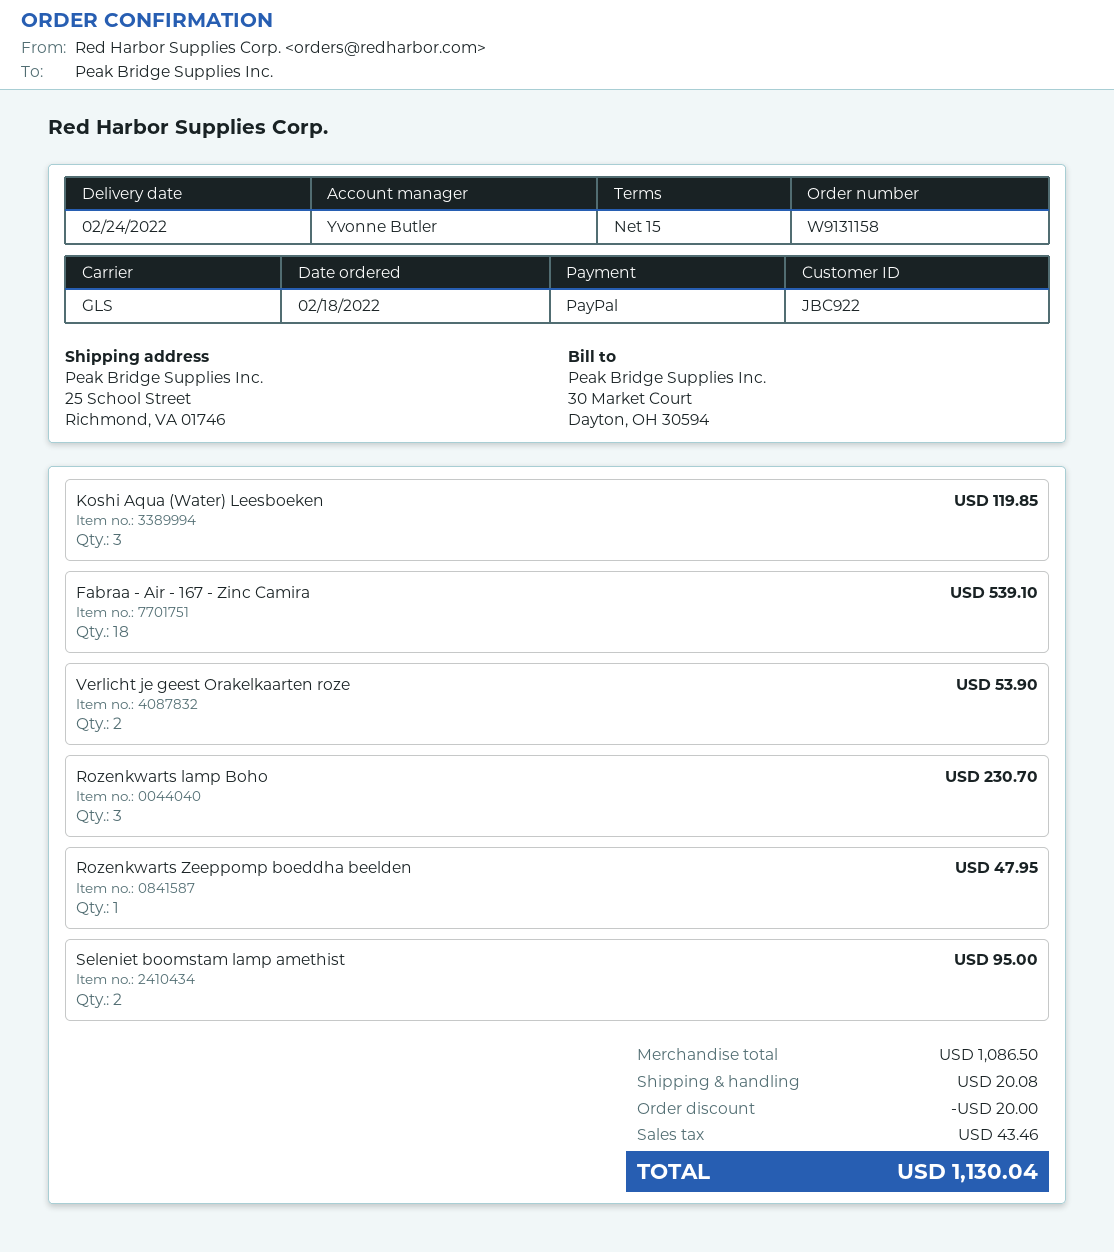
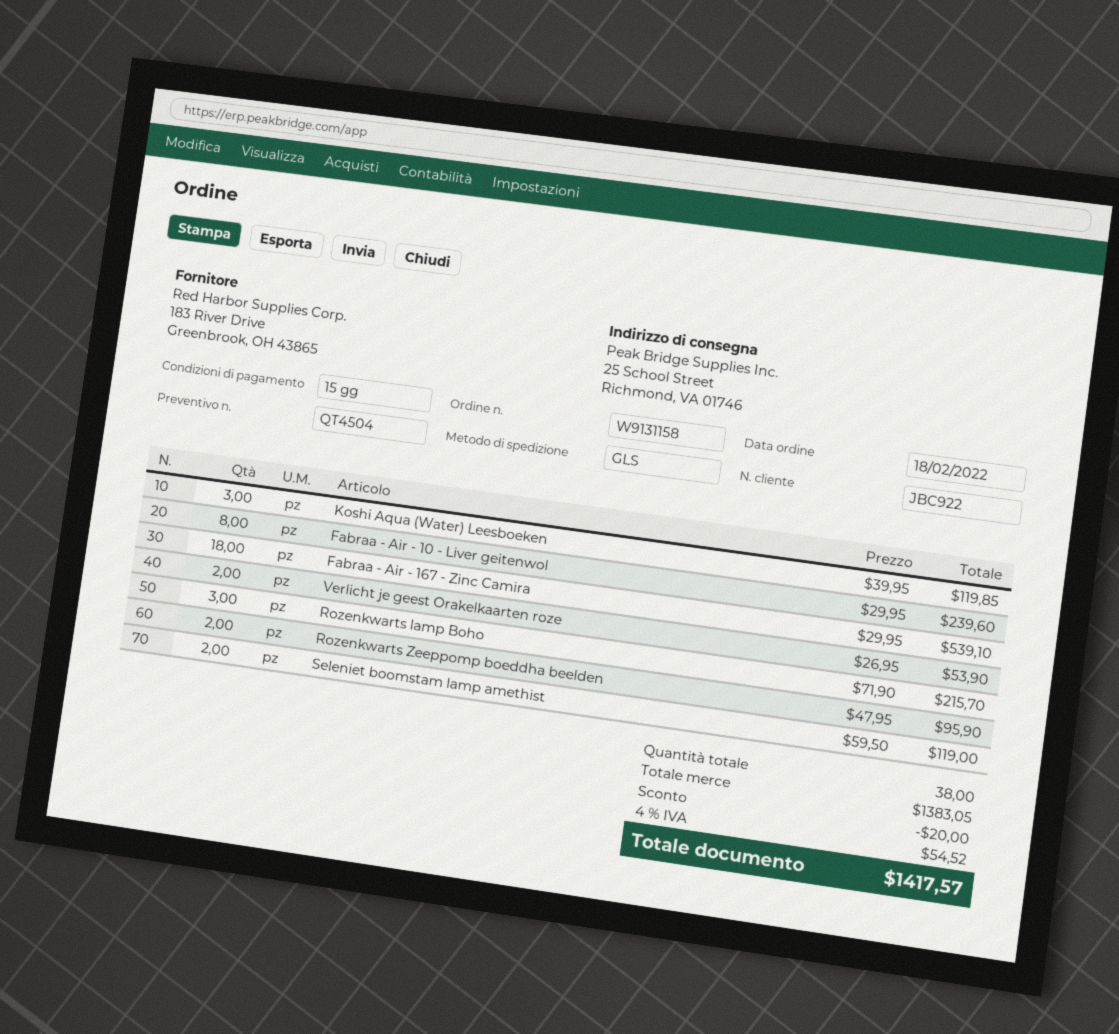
Rozenkwarts lamp Boho: 3 for 230.70 -> 3 for 215.70
Rozenkwarts Zeeppomp boeddha beelden: 1 for 47.95 -> 2 for 95.90
Seleniet boomstam lamp amethist: 2 for 95.00 -> 2 for 119.00
Fabraa - Air - 10 - Liver geitenwol: none -> 8 for 239.60
subtotal: 1086.50 -> 1383.05
shipping: 20.08 -> none
tax: 43.46 -> 54.52
total: 1130.04 -> 1417.57

